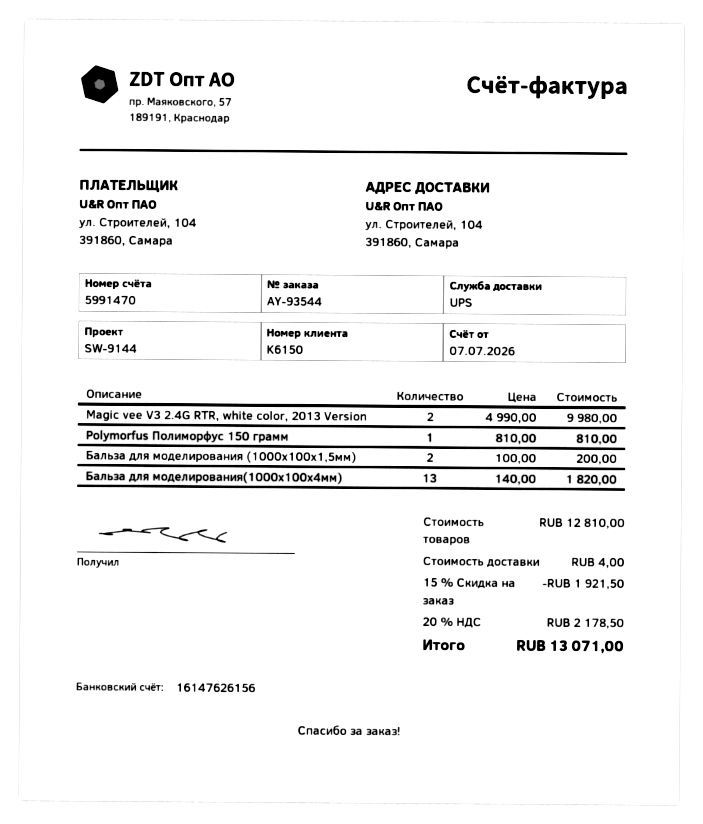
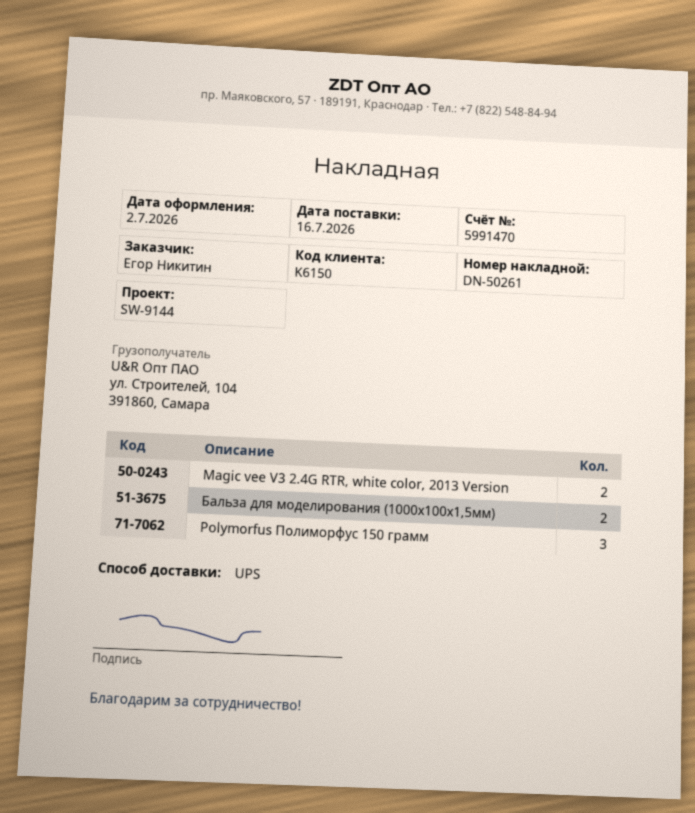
Polymorfus Полиморфус 150 грамм: 1 -> 3
Бальза для моделирования(1000х100х4мм): 13 -> none

